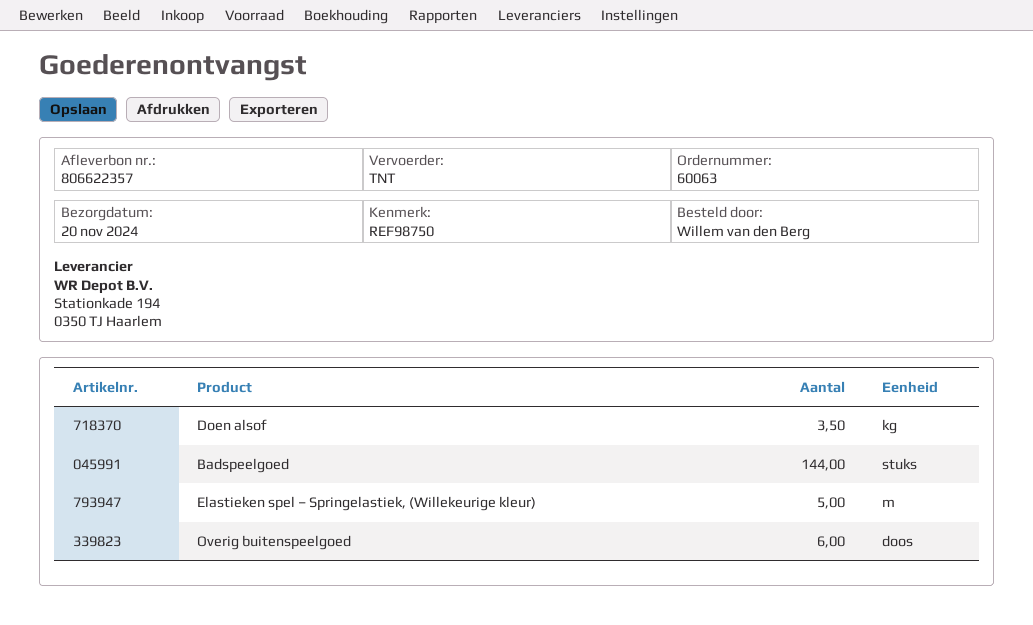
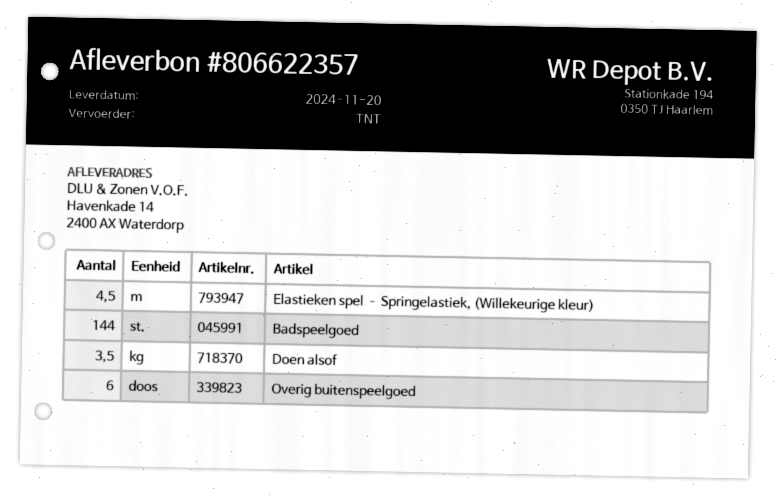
Elastieken spel – Springelastiek, (Willekeurige kleur): 5 -> 4.5

